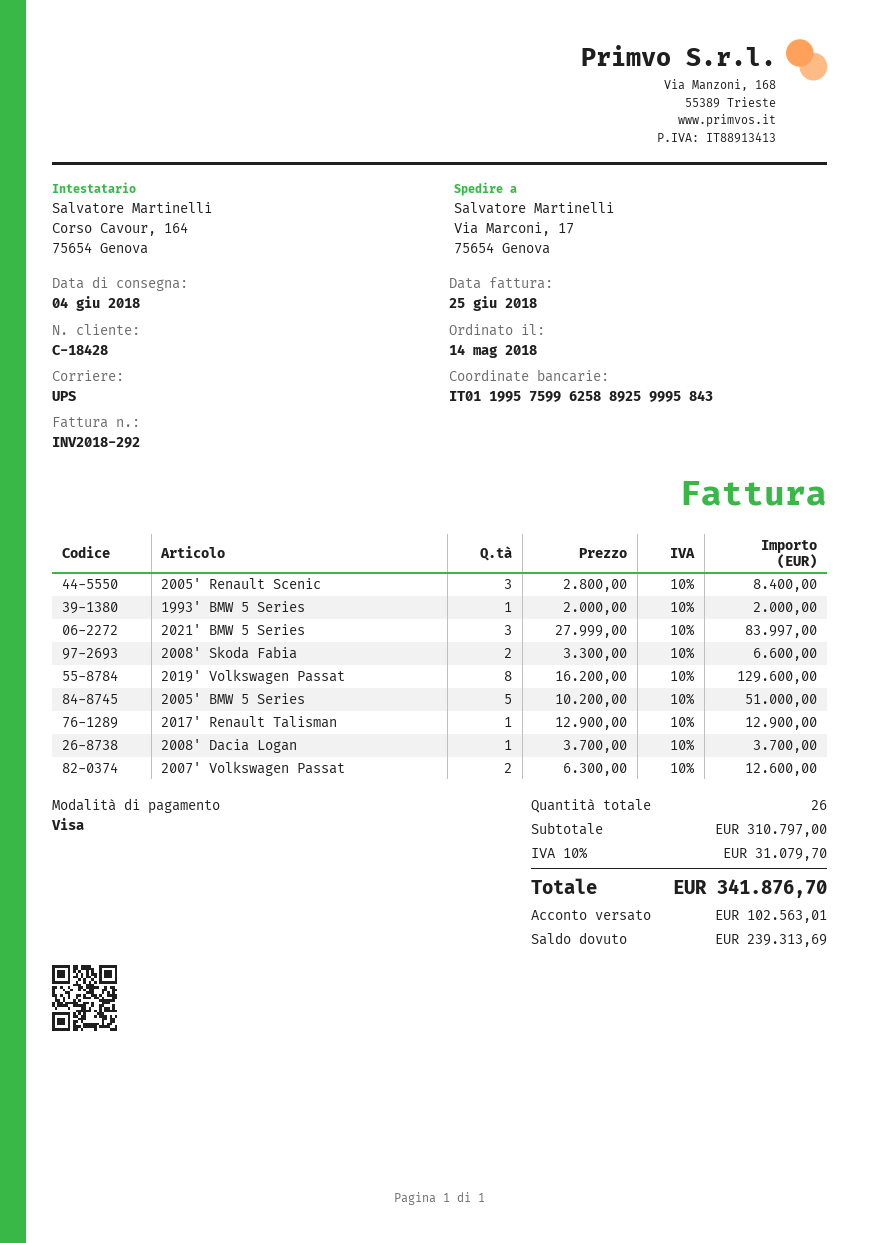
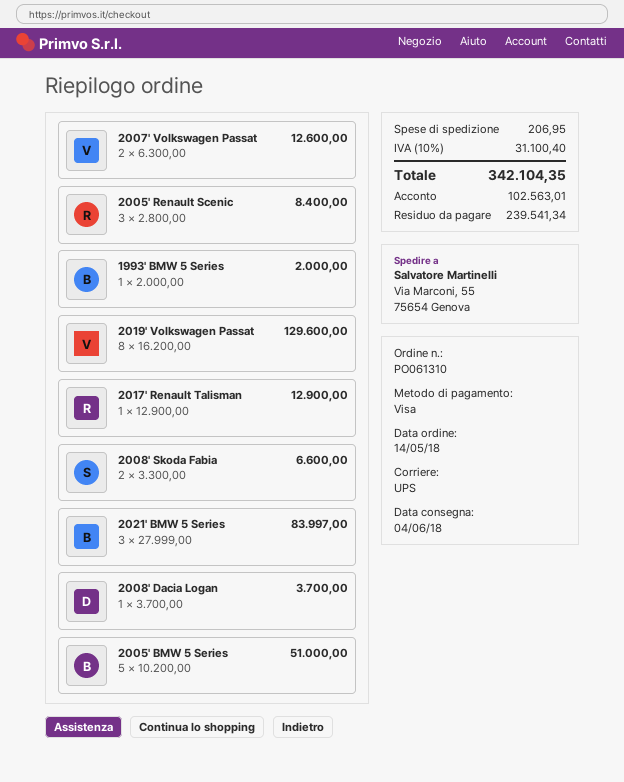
ship to: Via Marconi, 17, 75654 Genova -> Via Marconi, 55, 75654 Genova
shipping: none -> 206.95
tax: 10% = 31079.70 -> 10% = 31100.40
total: 341876.70 -> 342104.35
balance: 239313.69 -> 239541.34

